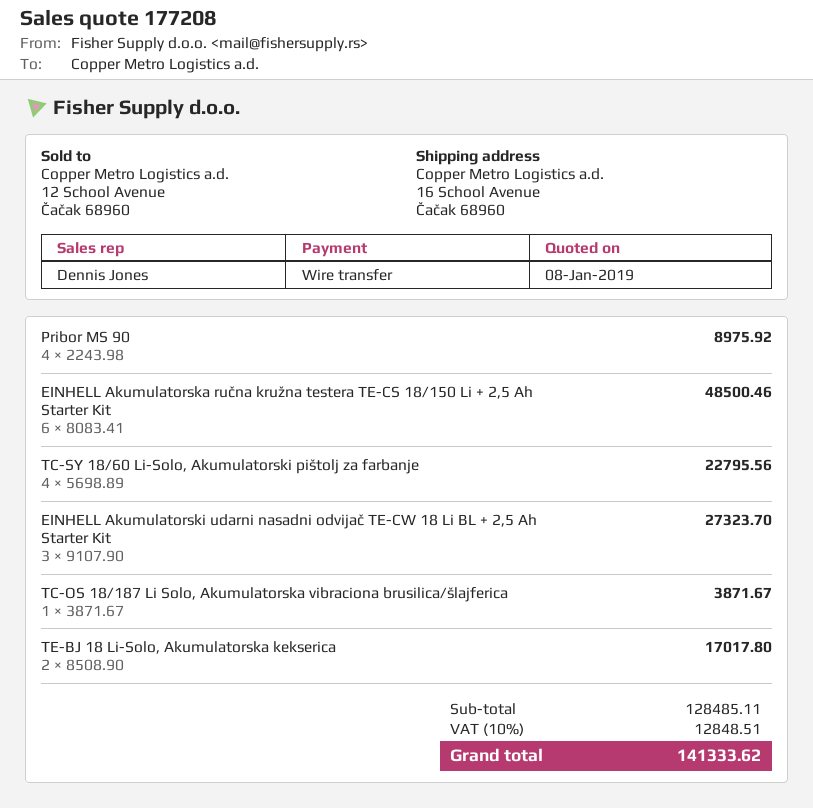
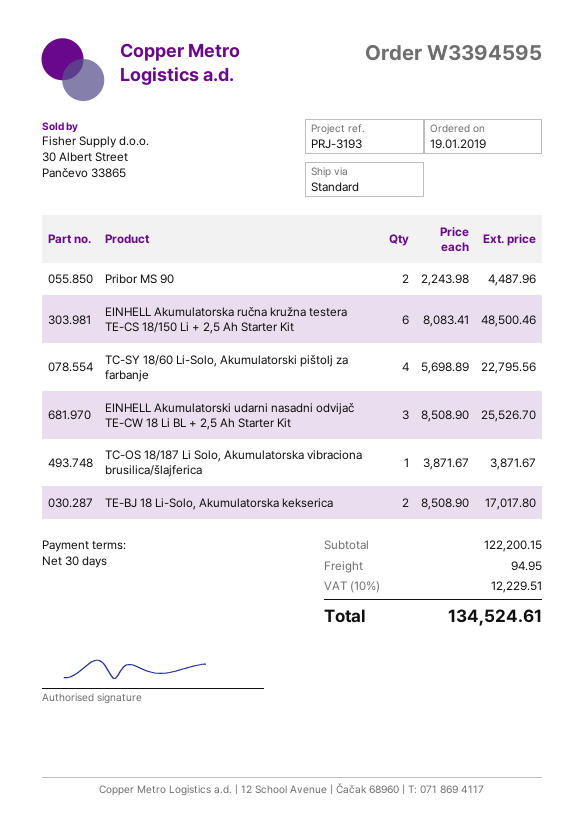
Pribor MS 90: 4 x 2243.98 = 8975.92 -> 2 x 2243.98 = 4487.96
EINHELL Akumulatorski udarni nasadni odvijač TE-CW 18 Li BL + 2,5 Ah Starter Kit: 3 x 9107.90 = 27323.70 -> 3 x 8508.90 = 25526.70
subtotal: 128485.11 -> 122200.15
shipping: none -> 94.95
tax: 10% = 12848.51 -> 10% = 12229.51
total: 141333.62 -> 134524.61

